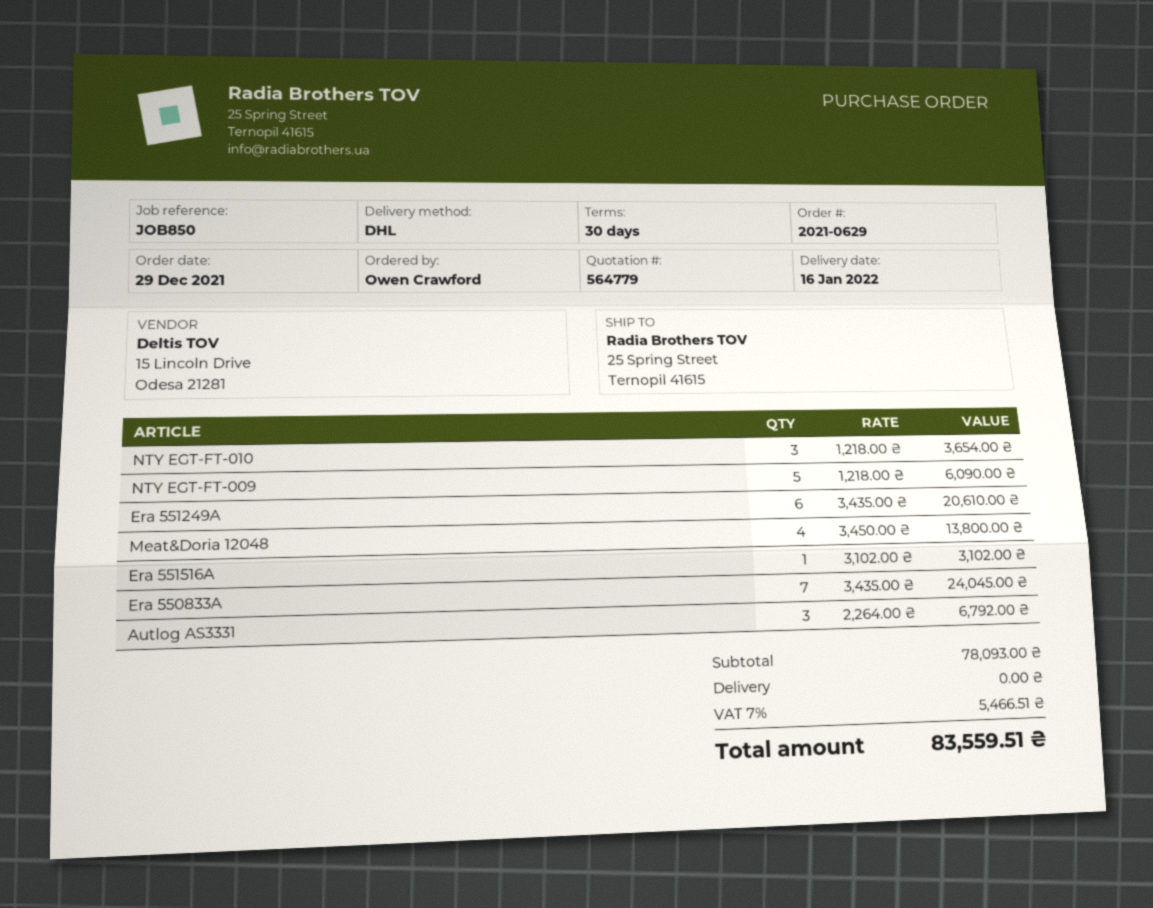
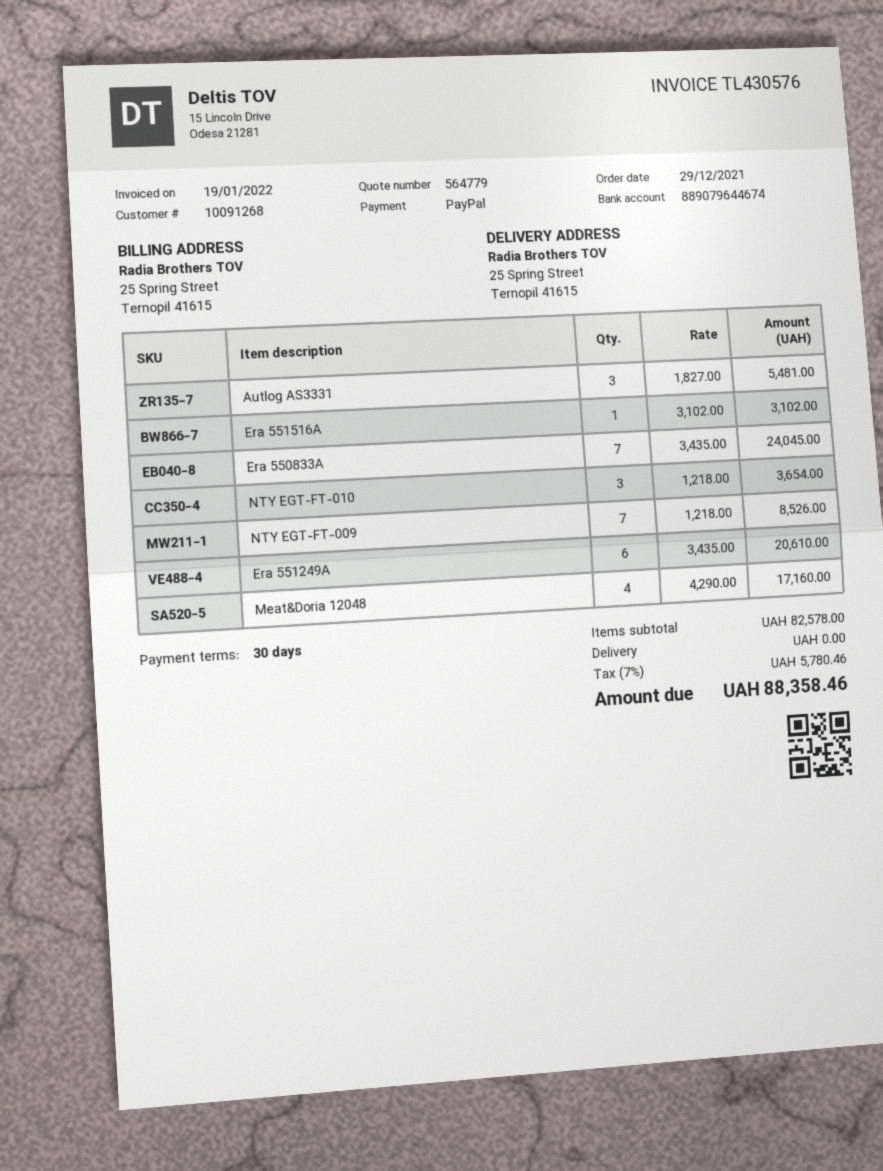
NTY EGT-FT-009: 5 x 1218.00 = 6090.00 -> 7 x 1218.00 = 8526.00
Meat&Doria 12048: 4 x 3450.00 = 13800.00 -> 4 x 4290.00 = 17160.00
Autlog AS3331: 3 x 2264.00 = 6792.00 -> 3 x 1827.00 = 5481.00
subtotal: 78093.00 -> 82578.00
tax: 7% = 5466.51 -> 7% = 5780.46
total: 83559.51 -> 88358.46

